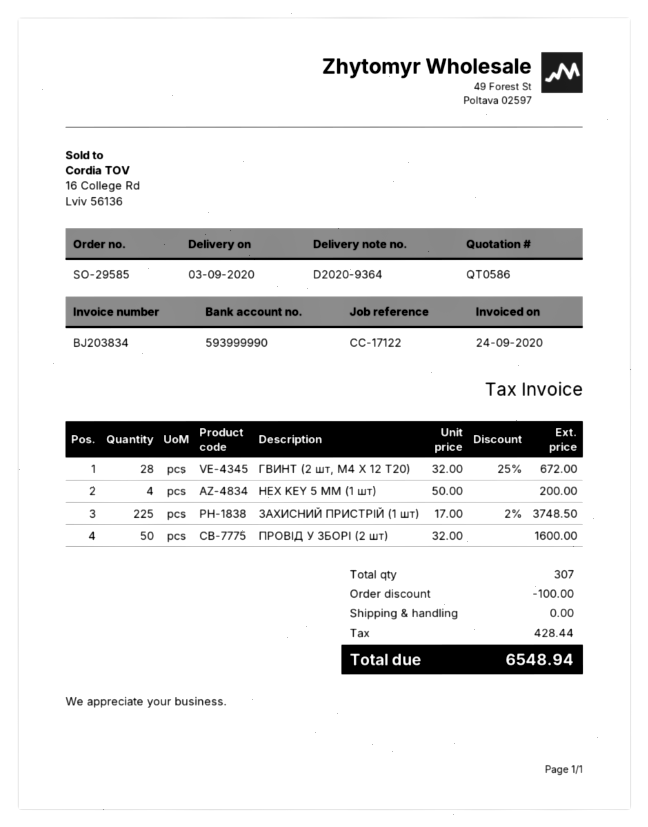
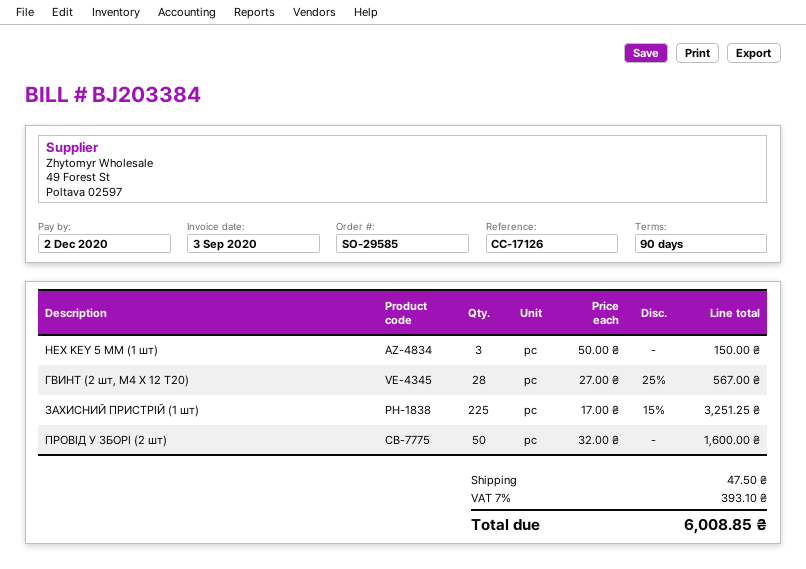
invoice number: BJ203834 -> BJ203384
invoice date: 2020-09-24 -> 2020-09-03
reference: CC-17122 -> CC-17126
ГВИНТ (2 шт, M4 X 12 T20): 28 x 32.00 - 25% = 672.00 -> 28 x 27.00 - 25% = 567.00
HEX KEY 5 MM (1 шт): 4 x 50.00 = 200.00 -> 3 x 50.00 = 150.00
ЗАХИСНИЙ ПРИСТРІЙ (1 шт): 225 x 17.00 - 2% = 3748.50 -> 225 x 17.00 - 15% = 3251.25
discount: 100.00 -> none
shipping: 0.00 -> 47.50
tax: 428.44 -> 393.10
total: 6548.94 -> 6008.85

